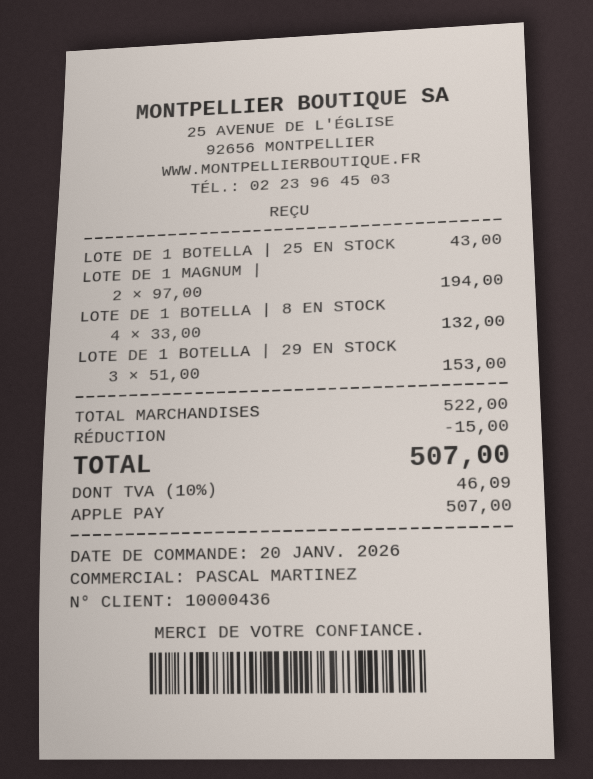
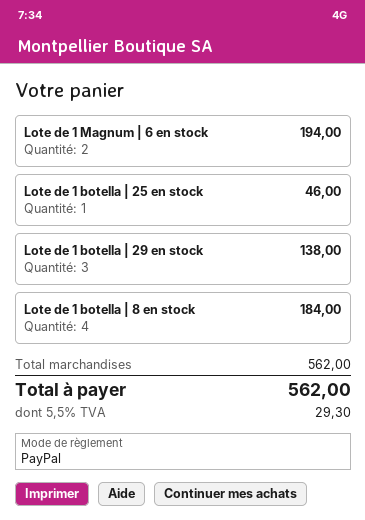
payment method: Apple Pay -> PayPal
LOTE DE 1 BOTELLA | 25 EN STOCK: 1 for 43.00 -> 1 for 46.00
LOTE DE 1 BOTELLA | 8 EN STOCK: 4 for 132.00 -> 4 for 184.00
LOTE DE 1 BOTELLA | 29 EN STOCK: 3 for 153.00 -> 3 for 138.00
subtotal: 522.00 -> 562.00
discount: 15.00 -> none
tax: 10% = 46.09 -> 5.5% = 29.30
total: 507.00 -> 562.00

